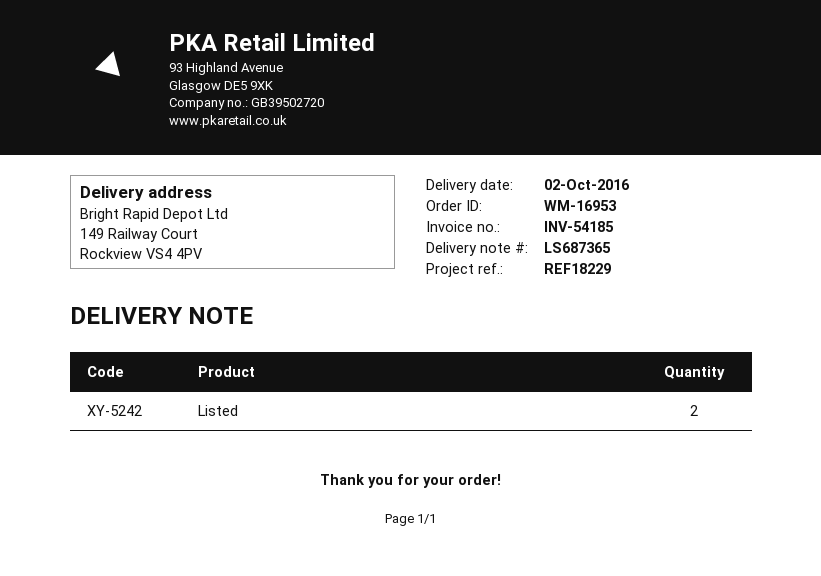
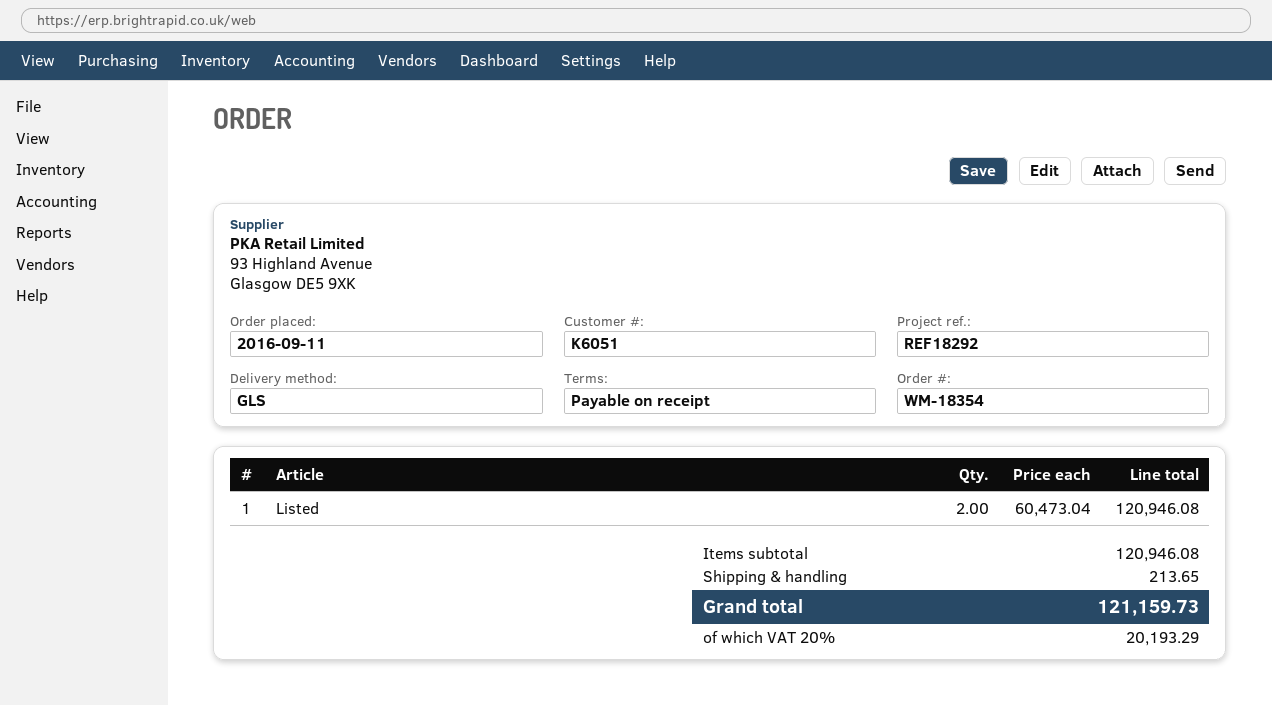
order number: WM-16953 -> WM-18354
reference: REF18229 -> REF18292

